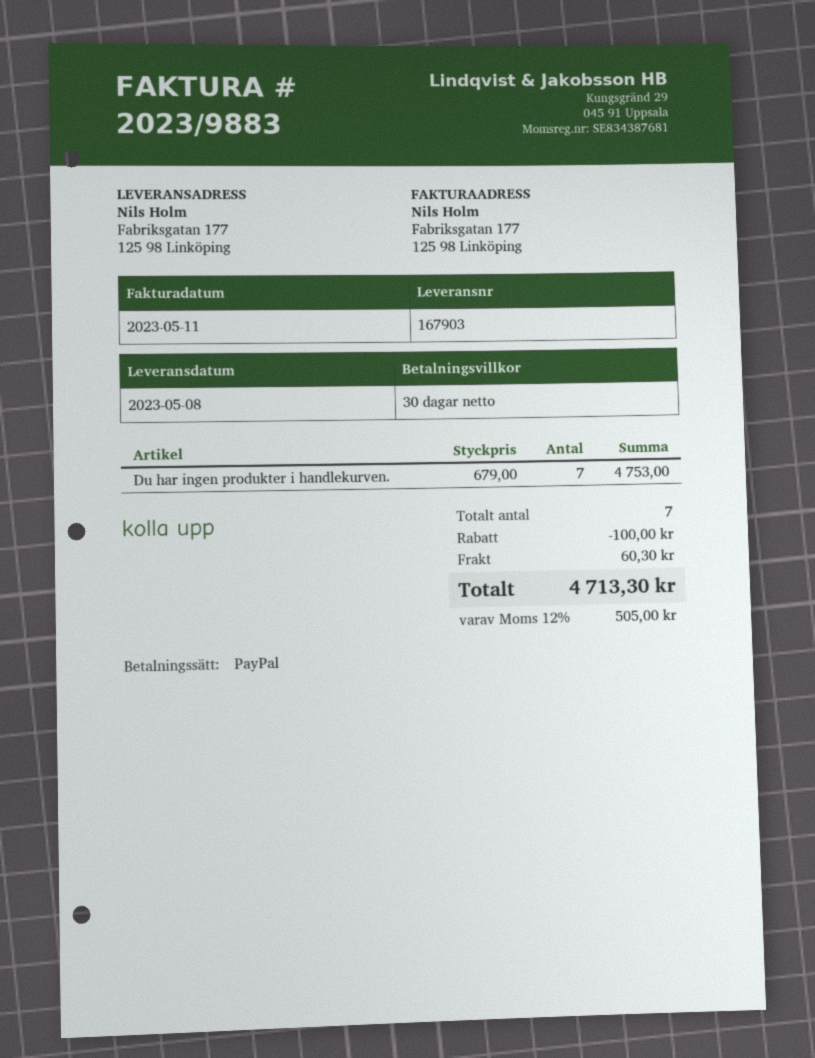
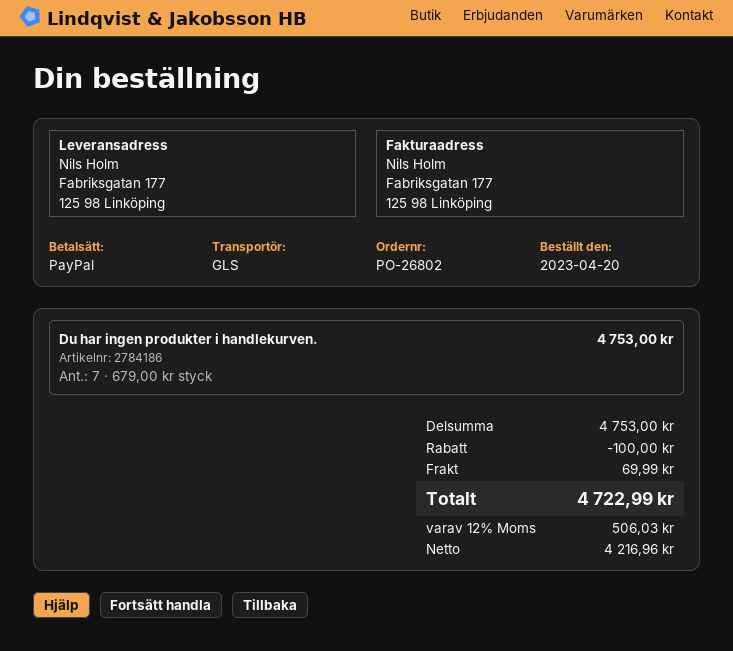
shipping: 60.30 -> 69.99
tax: 12% = 505.00 -> 12% = 506.03
total: 4713.30 -> 4722.99

